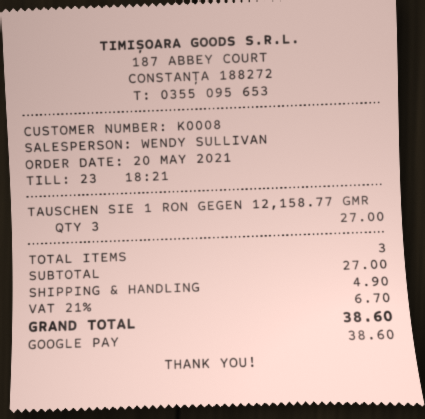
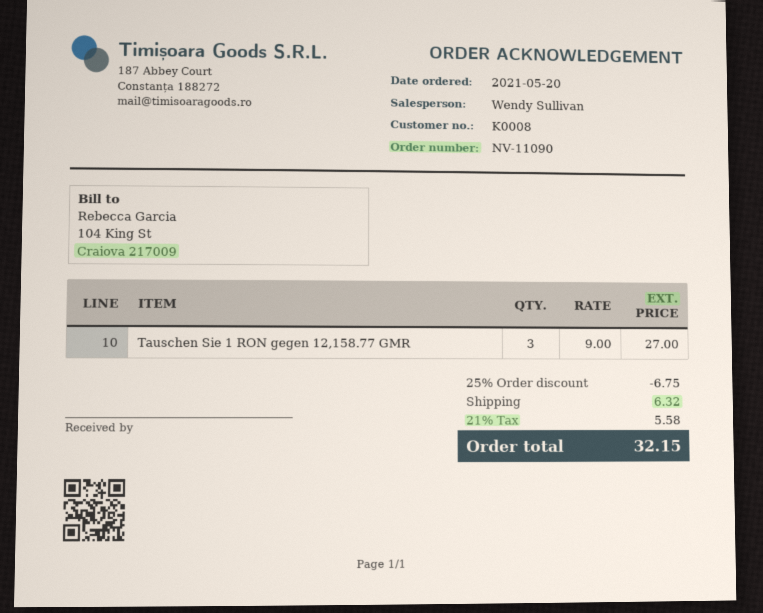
discount: none -> 25% = 6.75
shipping: 4.90 -> 6.32
tax: 21% = 6.70 -> 21% = 5.58
total: 38.60 -> 32.15

